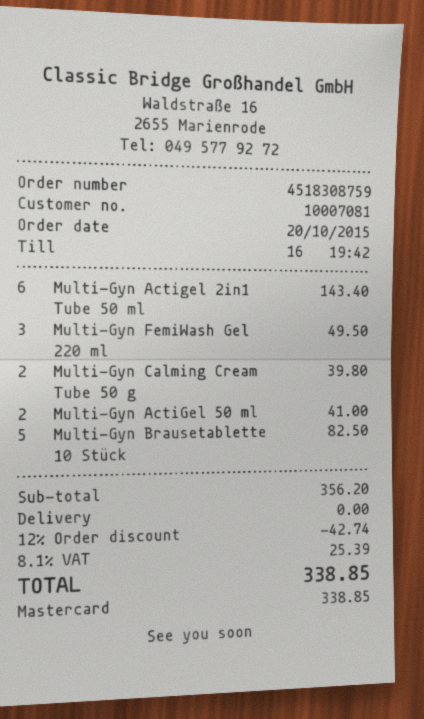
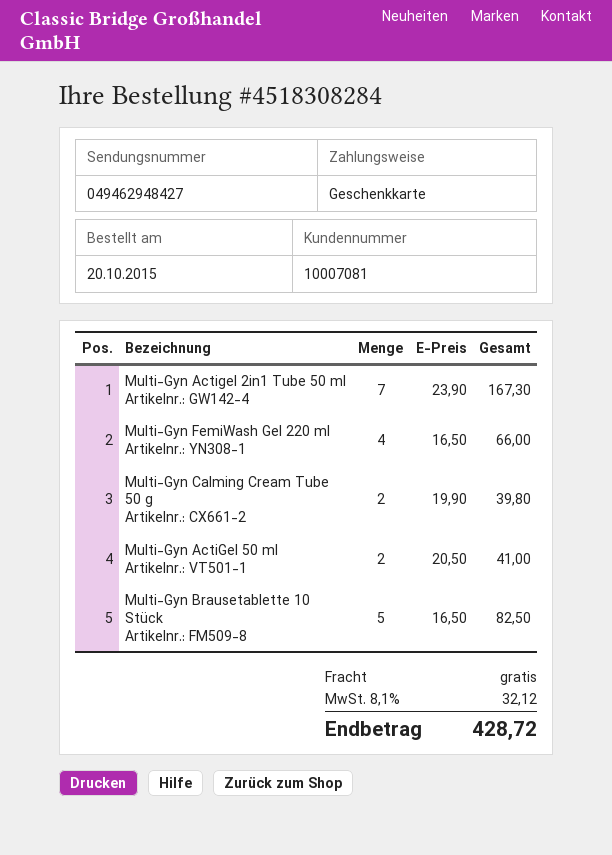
order number: 4518308759 -> 4518308284
payment method: Mastercard -> gift card
Multi-Gyn Actigel 2in1 Tube 50 ml: 6 for 143.40 -> 7 for 167.30
Multi-Gyn FemiWash Gel 220 ml: 3 for 49.50 -> 4 for 66.00
discount: 12% = 42.74 -> none
tax: 8.1% = 25.39 -> 8.1% = 32.12
total: 338.85 -> 428.72

